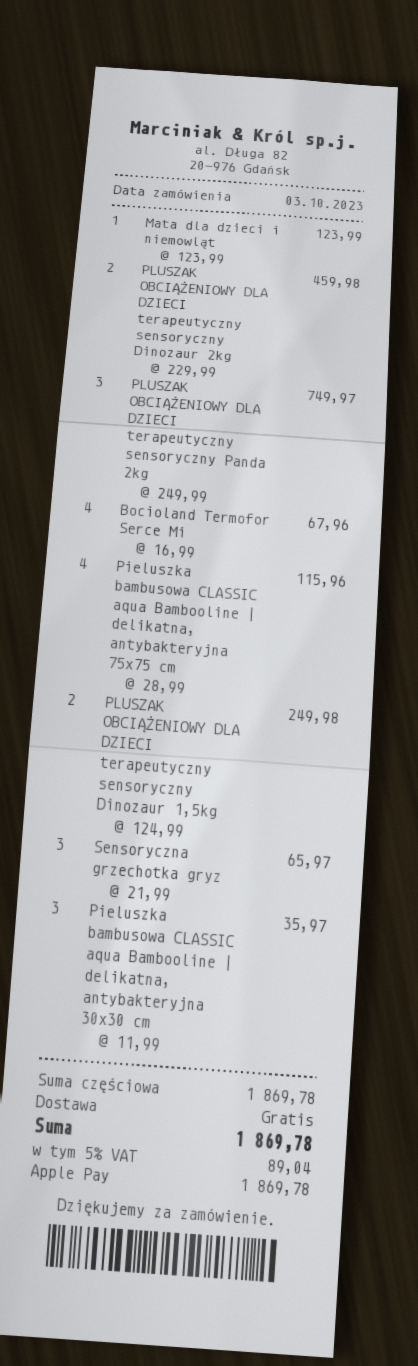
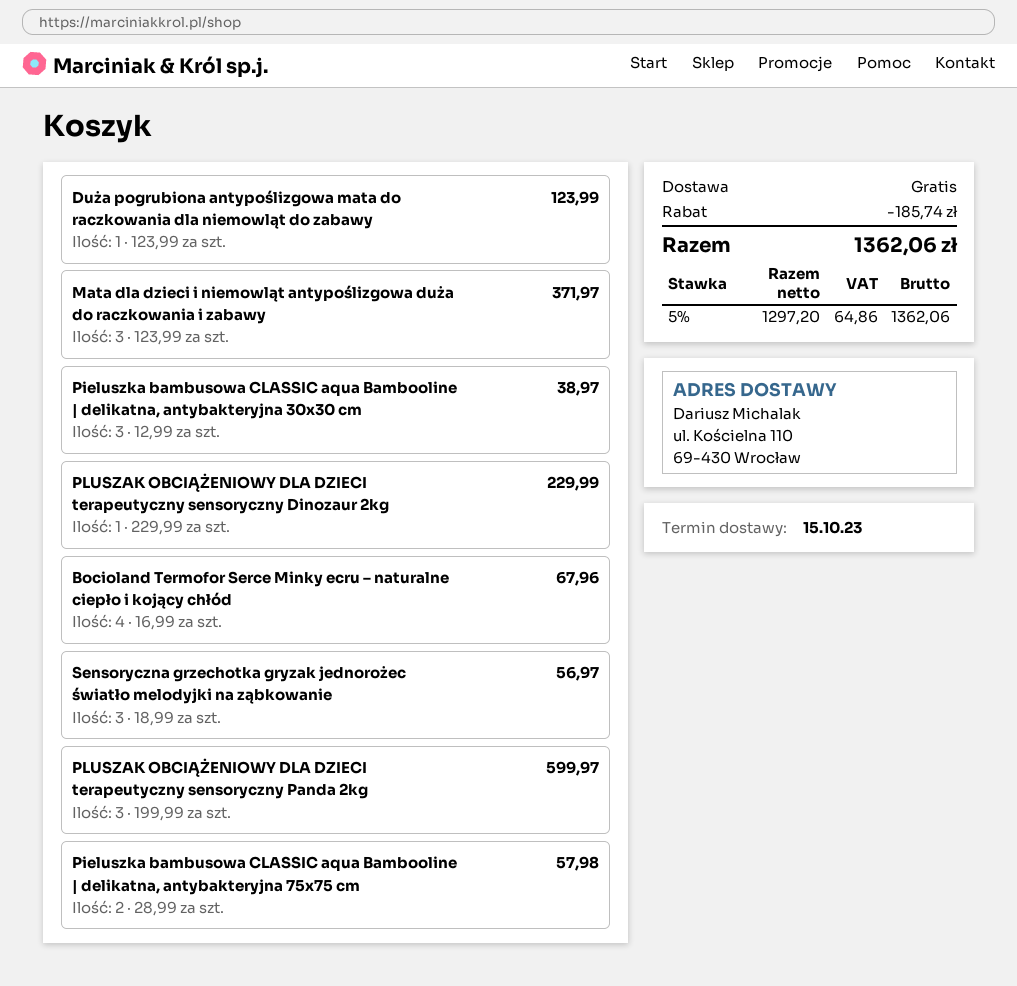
Mata dla dzieci i niemowląt: 1 x 123.99 = 123.99 -> 3 x 123.99 = 371.97
PLUSZAK OBCIĄŻENIOWY DLA DZIECI terapeutyczny sensoryczny Dinozaur 2kg: 2 x 229.99 = 459.98 -> 1 x 229.99 = 229.99
PLUSZAK OBCIĄŻENIOWY DLA DZIECI terapeutyczny sensoryczny Panda 2kg: 3 x 249.99 = 749.97 -> 3 x 199.99 = 599.97
Pieluszka bambusowa CLASSIC aqua Bambooline | delikatna, antybakteryjna 75x75 cm: 4 x 28.99 = 115.96 -> 2 x 28.99 = 57.98
PLUSZAK OBCIĄŻENIOWY DLA DZIECI terapeutyczny sensoryczny Dinozaur 1,5kg: 2 x 124.99 = 249.98 -> none
Sensoryczna grzechotka gryz: 3 x 21.99 = 65.97 -> 3 x 18.99 = 56.97
Pieluszka bambusowa CLASSIC aqua Bambooline | delikatna, antybakteryjna 30x30 cm: 3 x 11.99 = 35.97 -> 3 x 12.99 = 38.97
Duża pogrubiona antypoślizgowa mata do raczkowania dla niemowląt do zabawy: none -> 1 x 123.99 = 123.99
discount: none -> 185.74
tax: 5% = 89.04 -> 5% = 64.86
total: 1869.78 -> 1362.06

